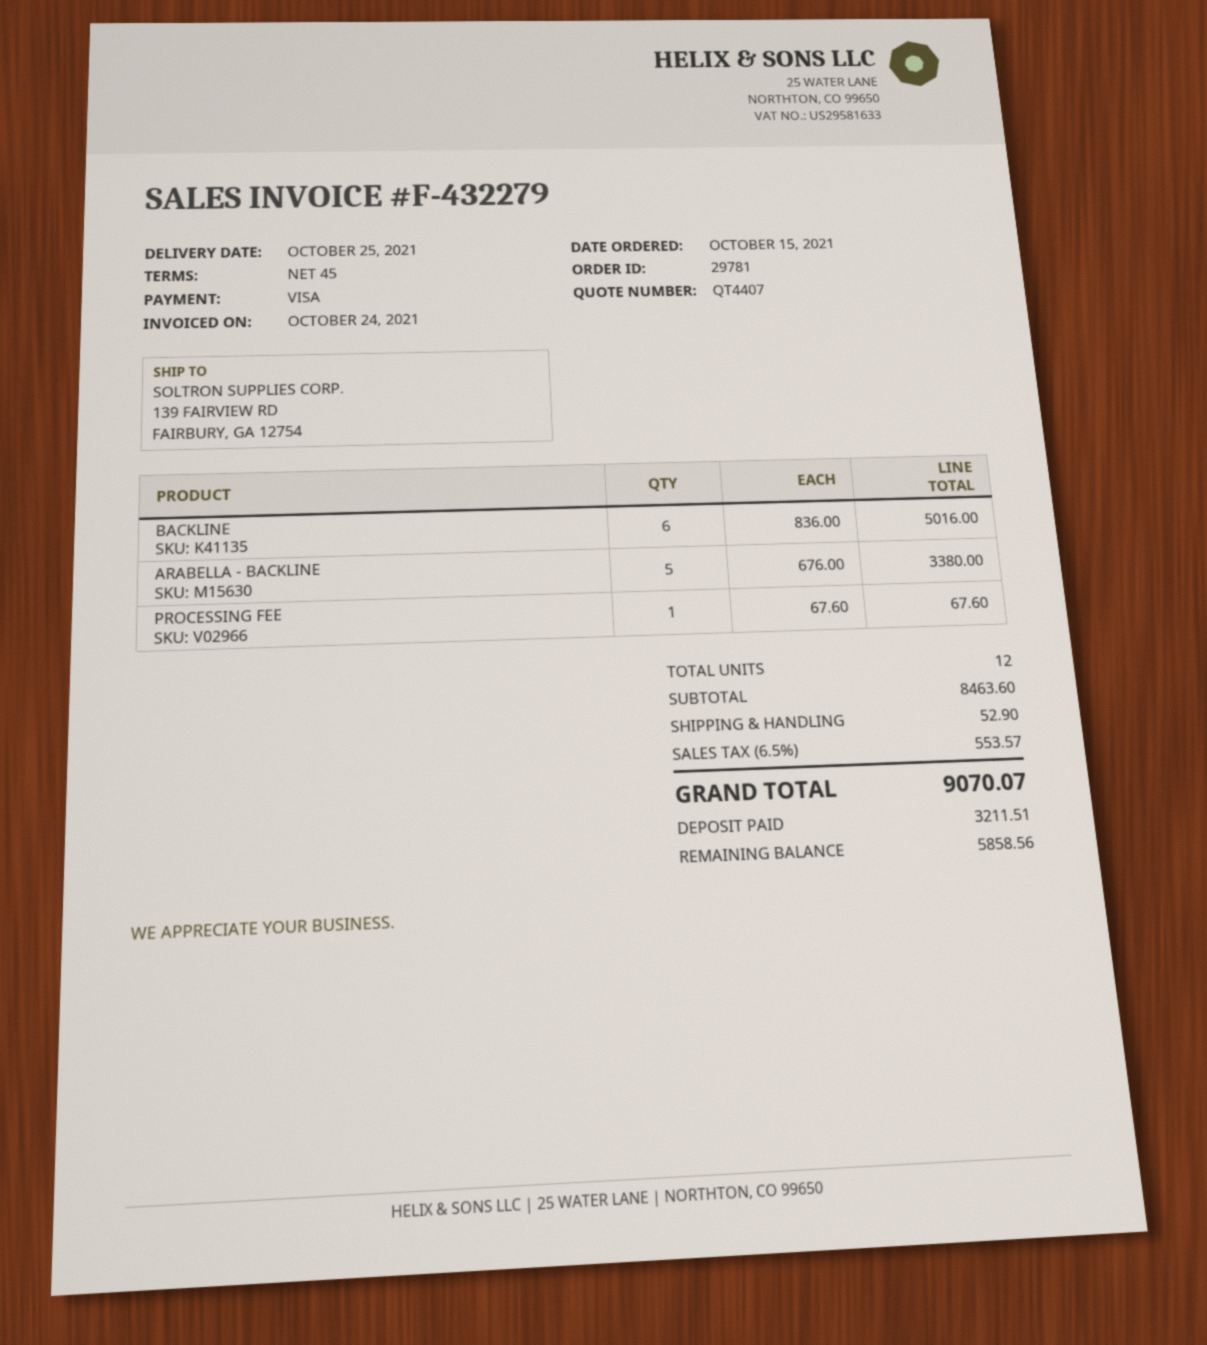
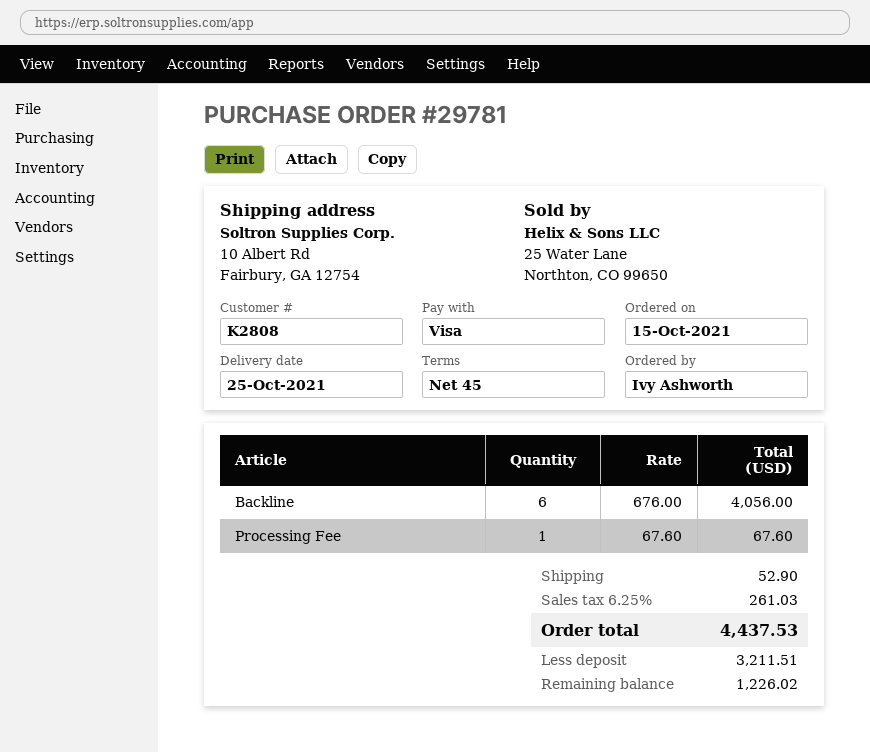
ship to: 139 FAIRVIEW RD, FAIRBURY, GA 12754 -> 10 Albert Rd, Fairbury, GA 12754
BACKLINE: 6 x 836.00 = 5016.00 -> 6 x 676.00 = 4056.00
ARABELLA - BACKLINE: 5 x 676.00 = 3380.00 -> none
tax: 6.5% = 553.57 -> 6.25% = 261.03
total: 9070.07 -> 4437.53
balance: 5858.56 -> 1226.02

